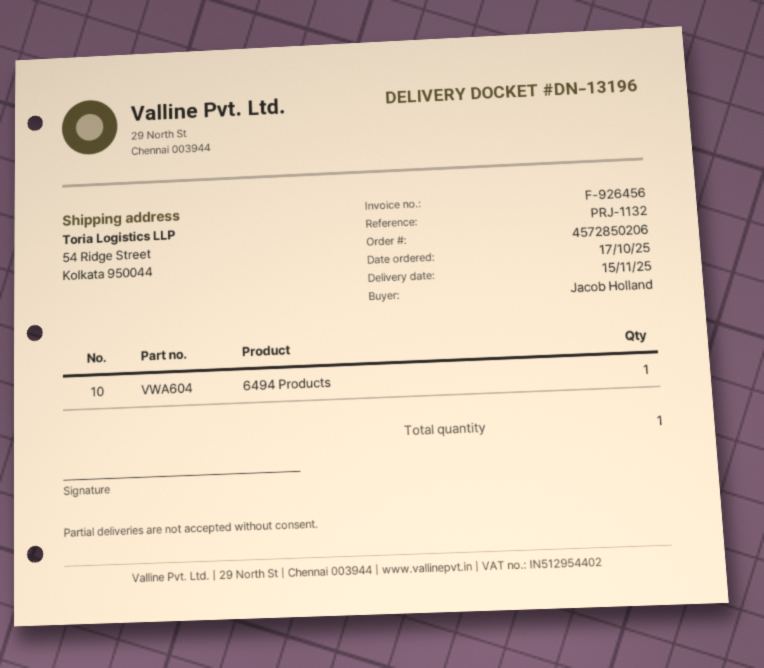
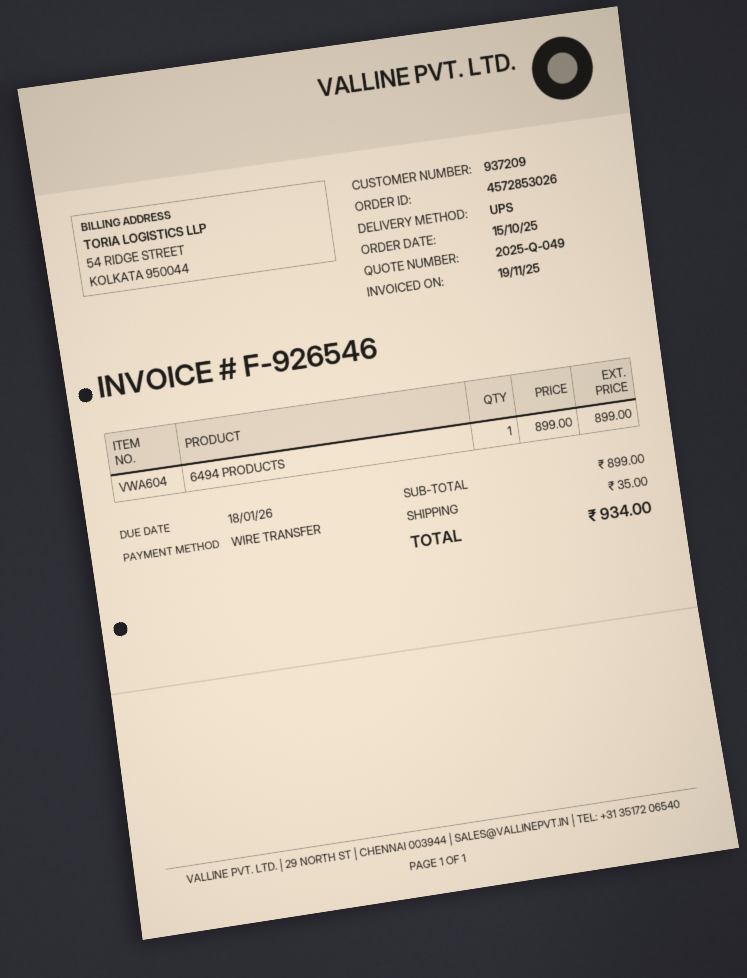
order number: 4572850206 -> 4572853026
order date: 2025-10-17 -> 2025-10-15
invoice number: F-926456 -> F-926546

